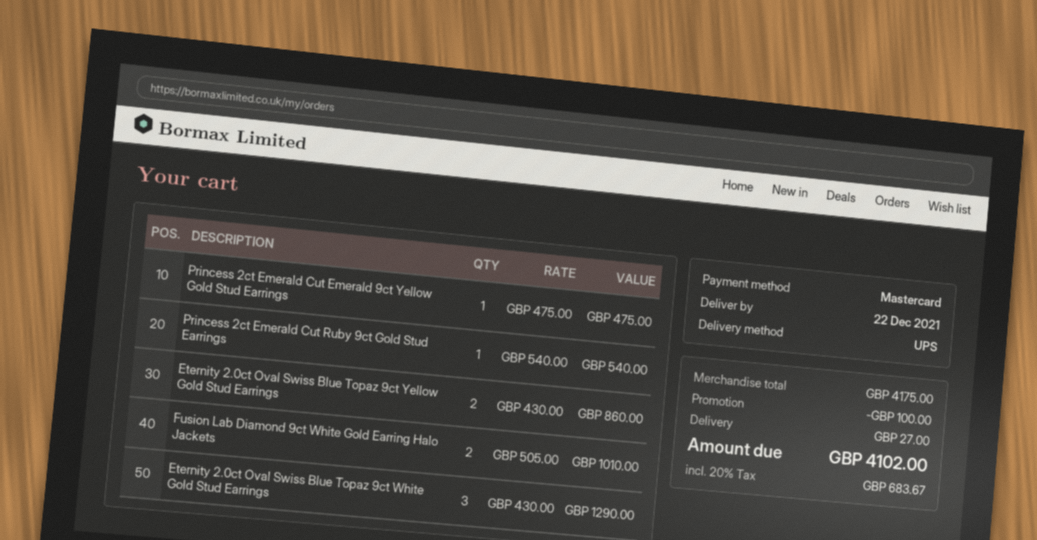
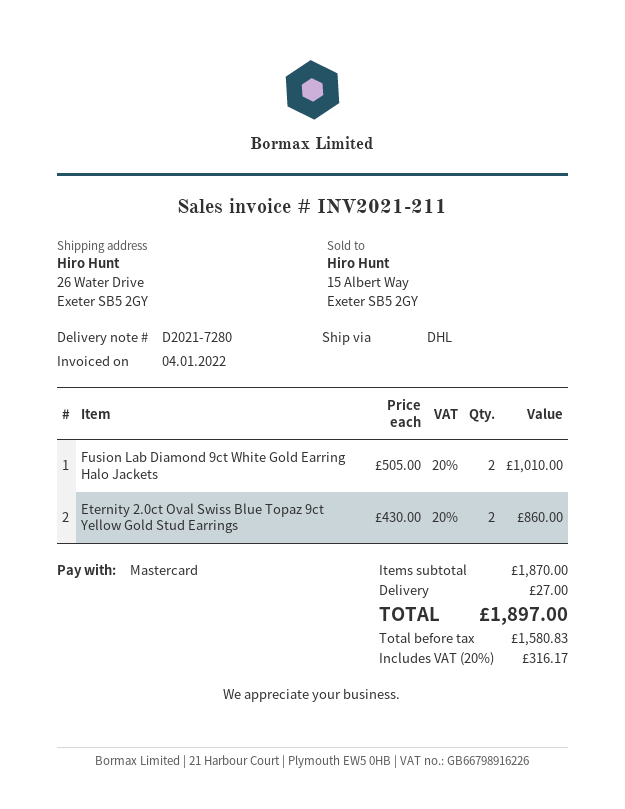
shipping method: UPS -> DHL
Princess 2ct Emerald Cut Emerald 9ct Yellow Gold Stud Earrings: 1 x 475.00 = 475.00 -> none
Princess 2ct Emerald Cut Ruby 9ct Gold Stud Earrings: 1 x 540.00 = 540.00 -> none
Eternity 2.0ct Oval Swiss Blue Topaz 9ct White Gold Stud Earrings: 3 x 430.00 = 1290.00 -> none
subtotal: 4175.00 -> 1870.00
discount: 100.00 -> none
tax: 20% = 683.67 -> 20% = 316.17
total: 4102.00 -> 1897.00

